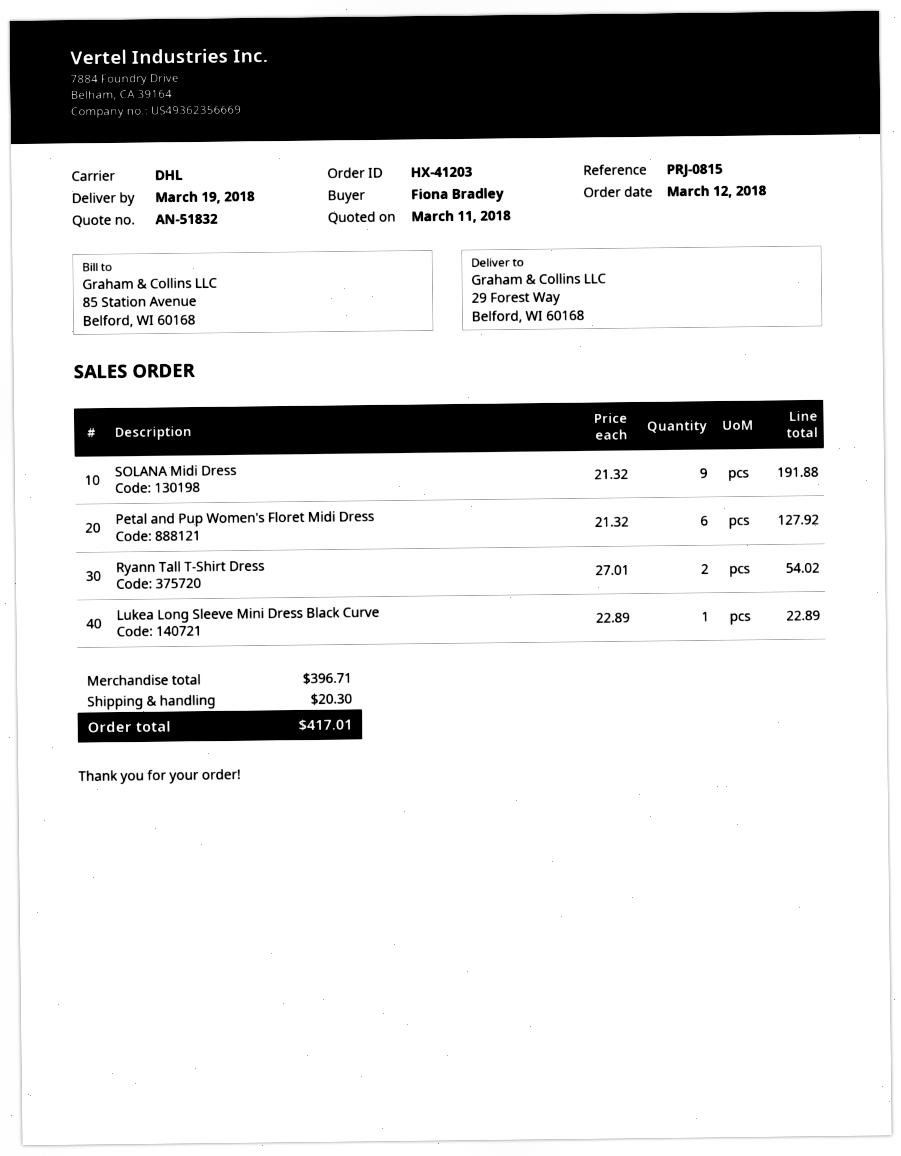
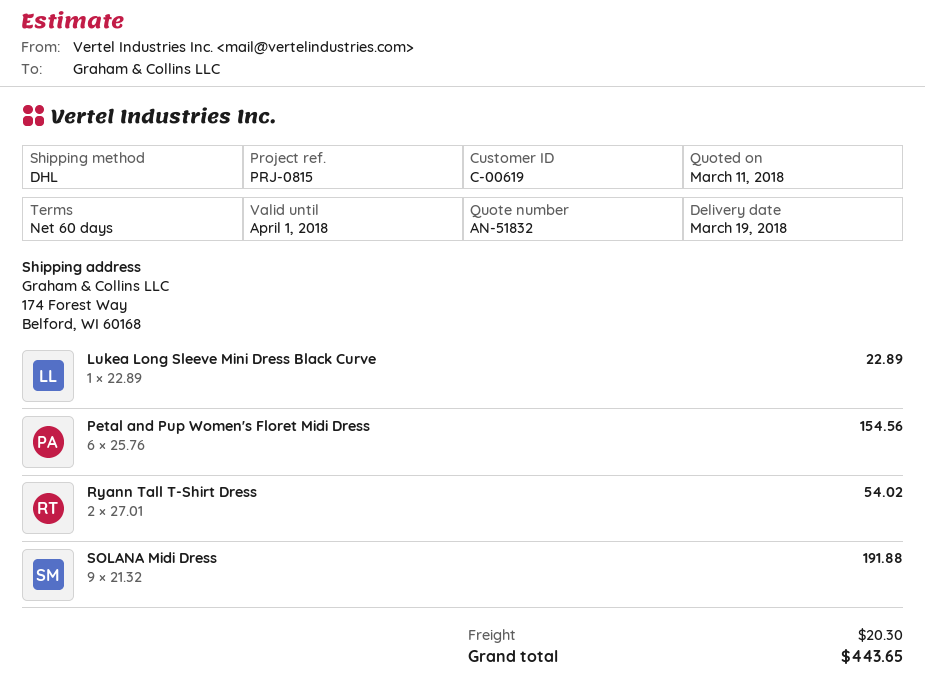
ship to: 29 Forest Way, Belford, WI 60168 -> 174 Forest Way, Belford, WI 60168
Petal and Pup Women's Floret Midi Dress: 6 x 21.32 = 127.92 -> 6 x 25.76 = 154.56
total: 417.01 -> 443.65

